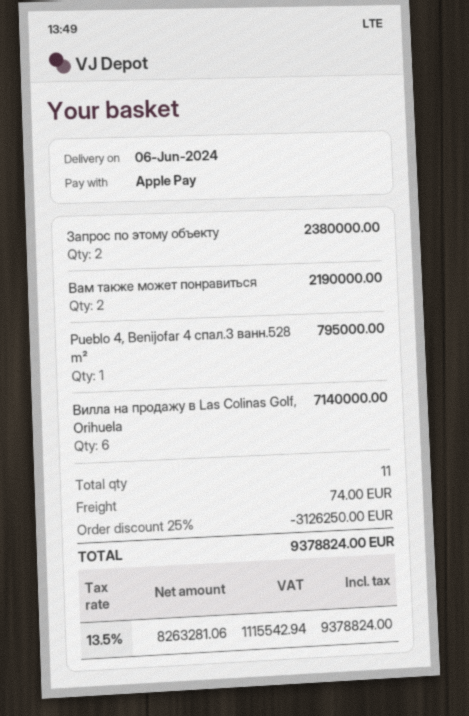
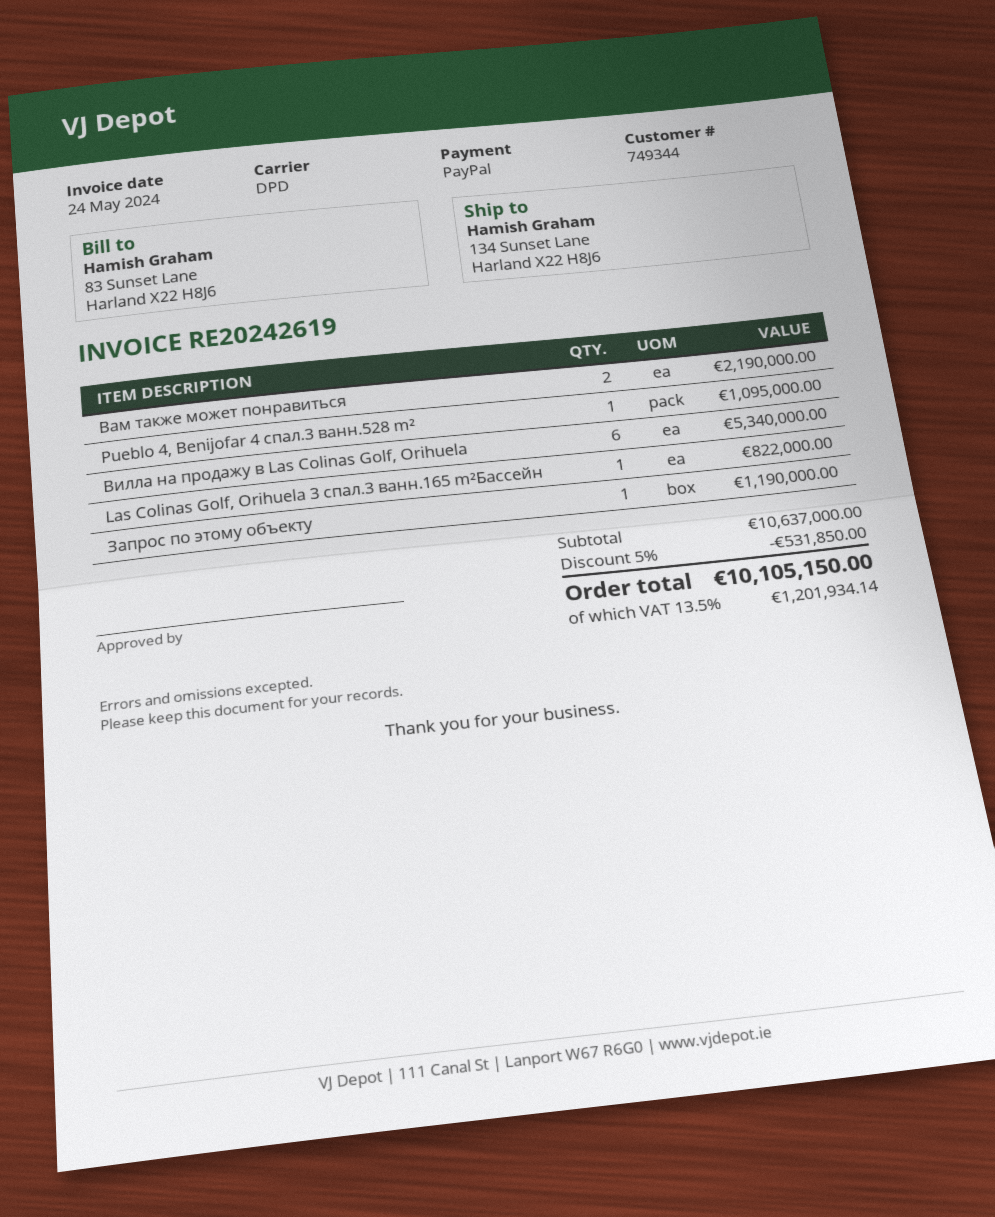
payment method: Apple Pay -> PayPal
Запрос по этому объекту: 2 for 2380000.00 -> 1 for 1190000.00
Pueblo 4, Benijofar 4 спал.3 ванн.528 m²: 1 for 795000.00 -> 1 for 1095000.00
Вилла на продажу в Las Colinas Golf, Orihuela: 6 for 7140000.00 -> 6 for 5340000.00
Las Colinas Golf, Orihuela 3 спал.3 ванн.165 m²Бассейн: none -> 1 for 822000.00
discount: 25% = 3126250.00 -> 5% = 531850.00
shipping: 74.00 -> none
tax: 13.5% = 1115542.94 -> 13.5% = 1201934.14
total: 9378824.00 -> 10105150.00

